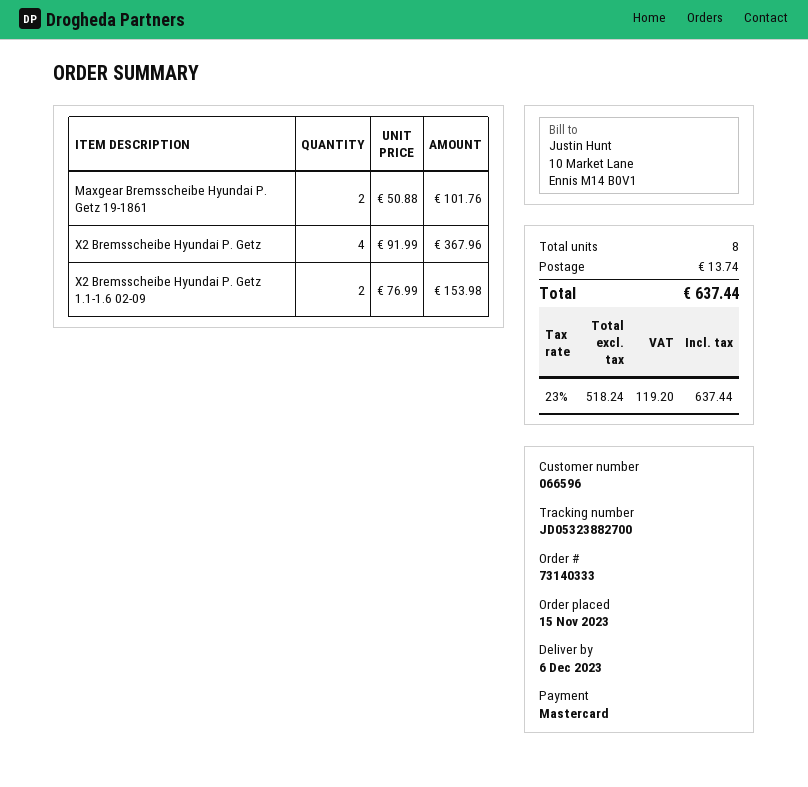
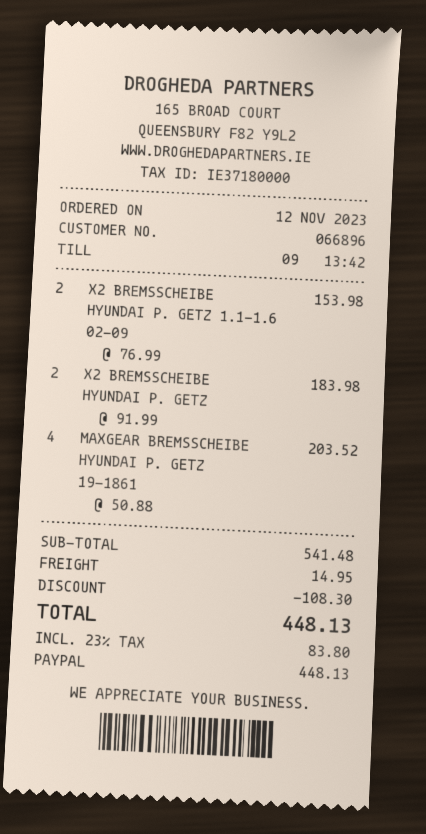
order date: 2023-11-15 -> 2023-11-12
customer number: 066596 -> 066896
payment method: Mastercard -> PayPal
Maxgear Bremsscheibe Hyundai P. Getz 19-1861: 2 x 50.88 = 101.76 -> 4 x 50.88 = 203.52
X2 Bremsscheibe Hyundai P. Getz: 4 x 91.99 = 367.96 -> 2 x 91.99 = 183.98
discount: none -> 108.30
shipping: 13.74 -> 14.95
tax: 23% = 119.20 -> 23% = 83.80
total: 637.44 -> 448.13

